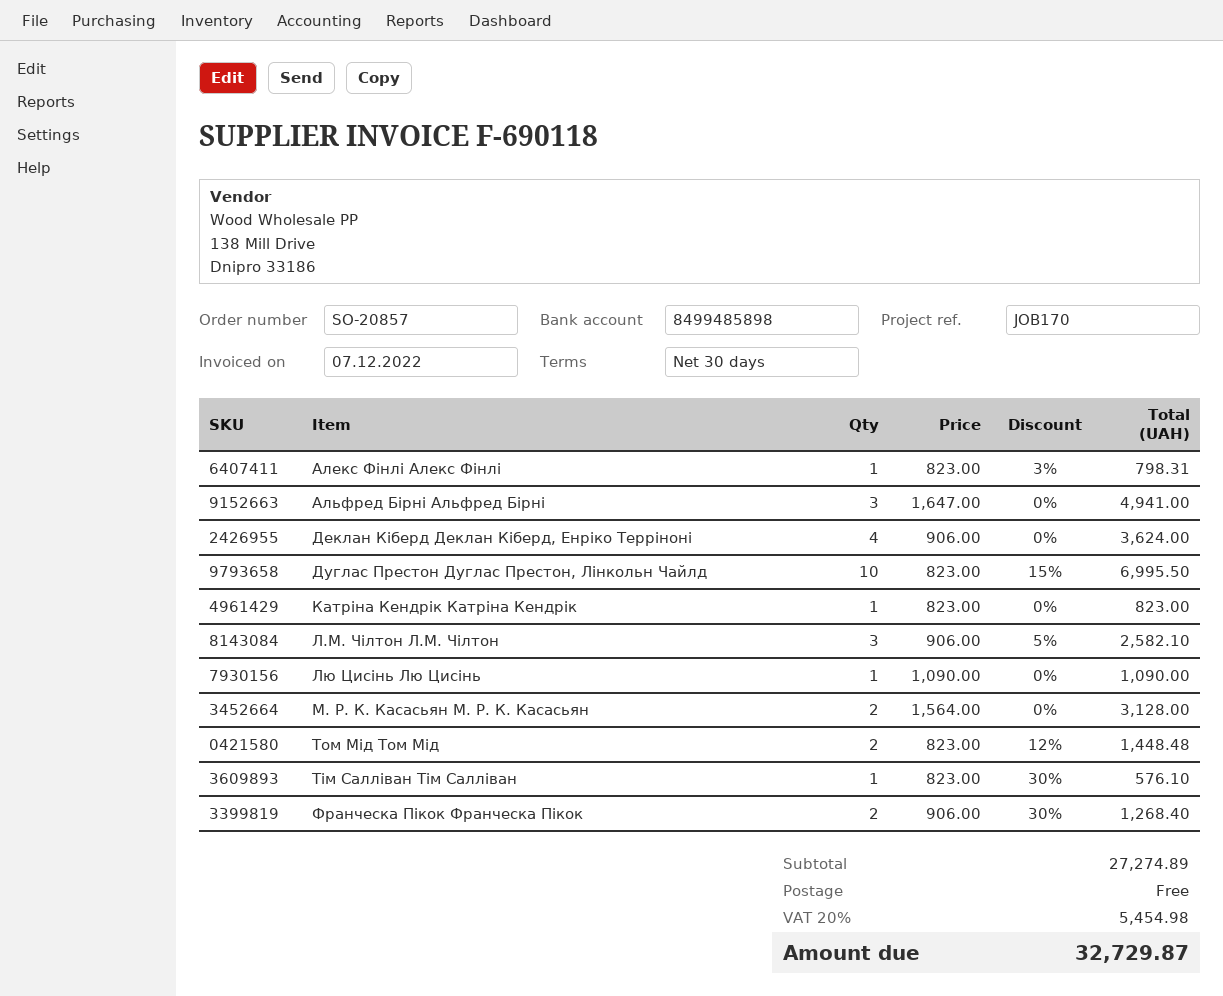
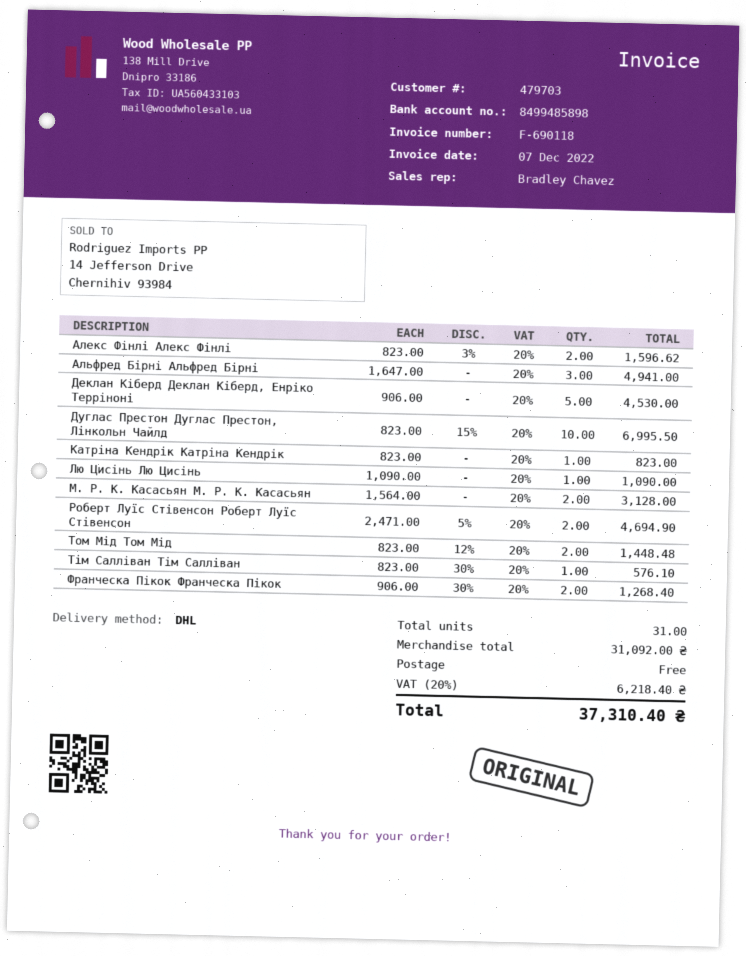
Алекс Фінлі Алекс Фінлі: 1 x 823.00 - 3% = 798.31 -> 2 x 823.00 - 3% = 1596.62
Деклан Кіберд Деклан Кіберд, Енріко Терріноні: 4 x 906.00 = 3624.00 -> 5 x 906.00 = 4530.00
Л.М. Чілтон Л.М. Чілтон: 3 x 906.00 - 5% = 2582.10 -> none
Роберт Луїс Стівенсон Роберт Луїс Стівенсон: none -> 2 x 2471.00 - 5% = 4694.90
subtotal: 27274.89 -> 31092.00
tax: 20% = 5454.98 -> 20% = 6218.40
total: 32729.87 -> 37310.40

